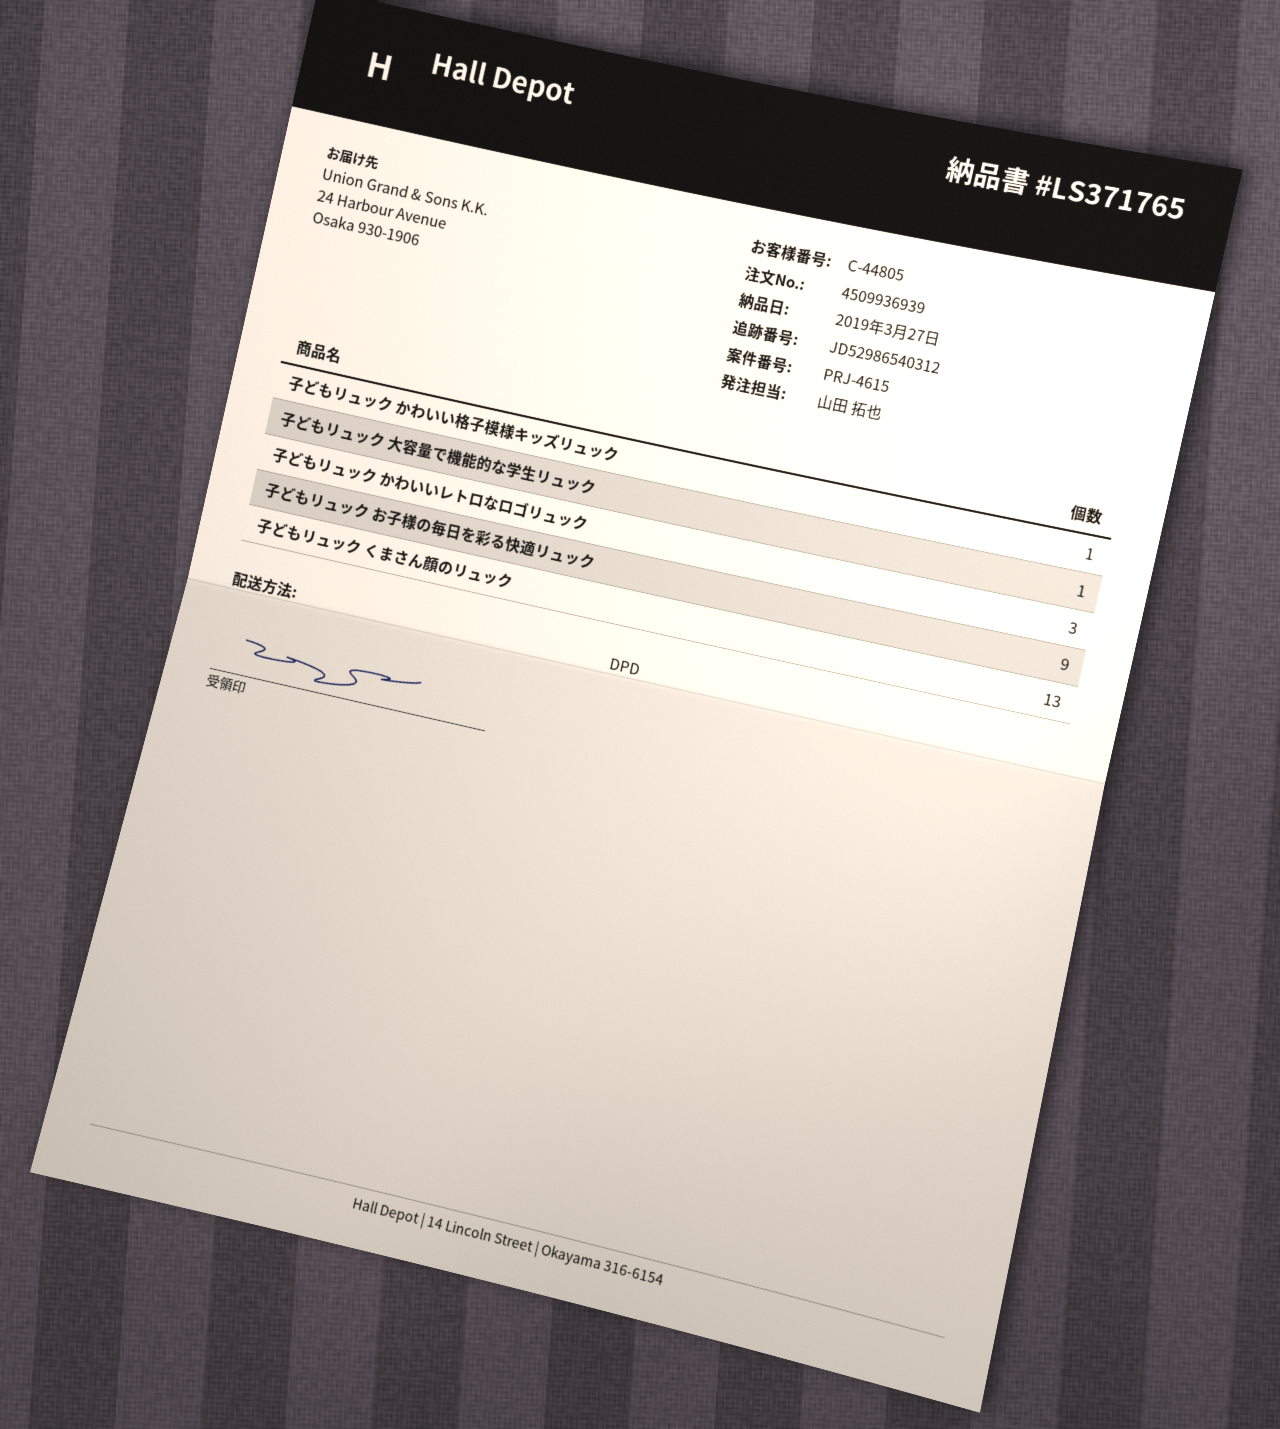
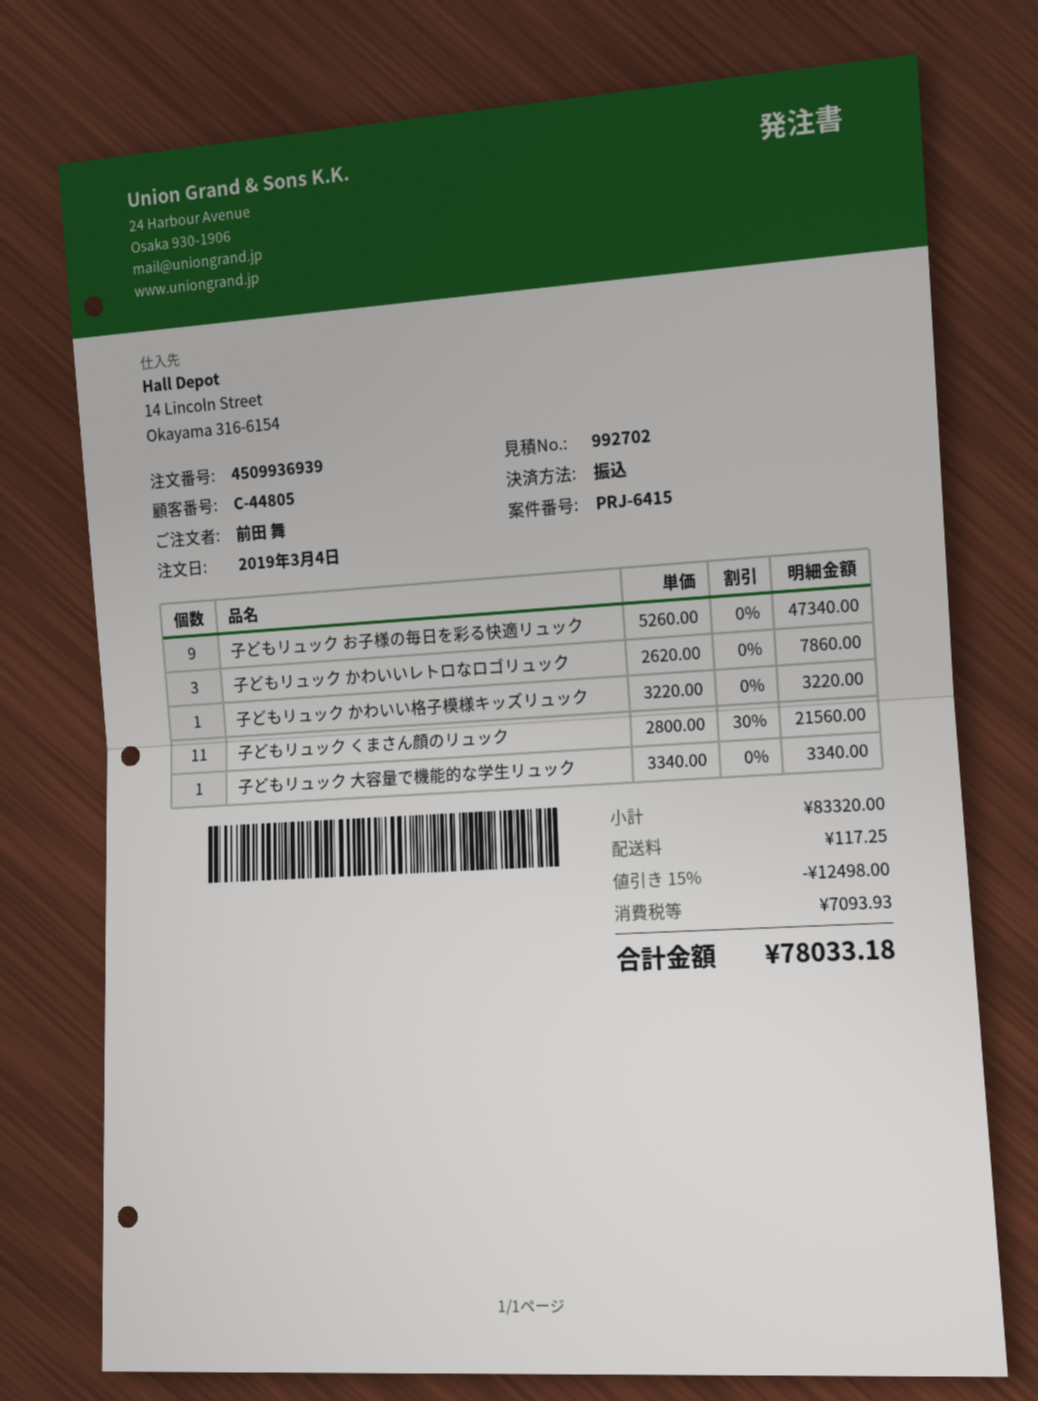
reference: PRJ-4615 -> PRJ-6415
ordered by: 山田 拓也 -> 前田 舞
子どもリュック くまさん顔のリュック: 13 -> 11

